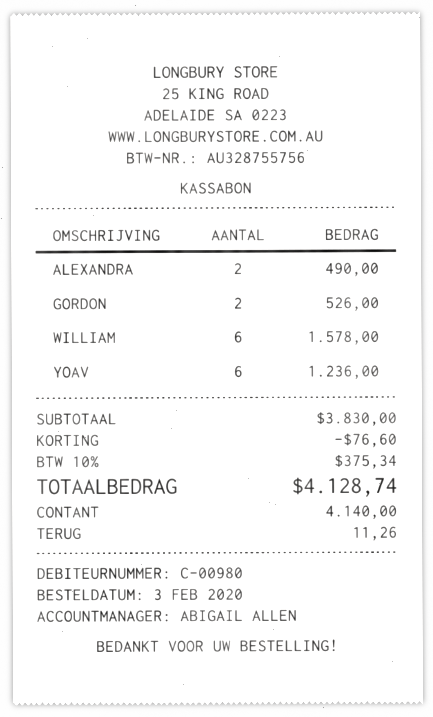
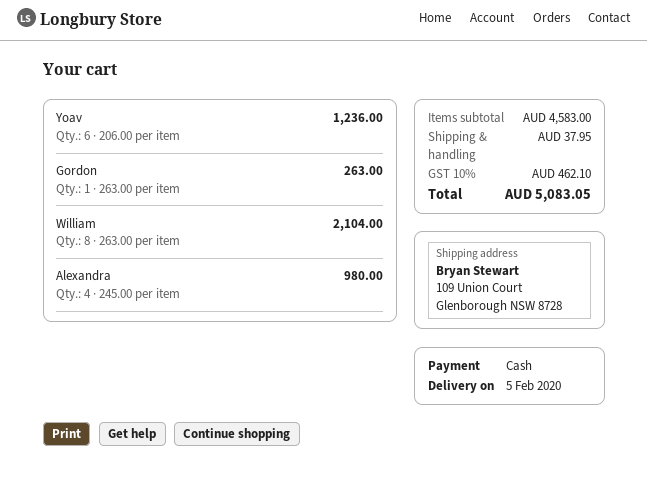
ALEXANDRA: 2 for 490.00 -> 4 for 980.00
GORDON: 2 for 526.00 -> 1 for 263.00
WILLIAM: 6 for 1578.00 -> 8 for 2104.00
subtotal: 3830.00 -> 4583.00
discount: 76.60 -> none
shipping: none -> 37.95
tax: 10% = 375.34 -> 10% = 462.10
total: 4128.74 -> 5083.05

